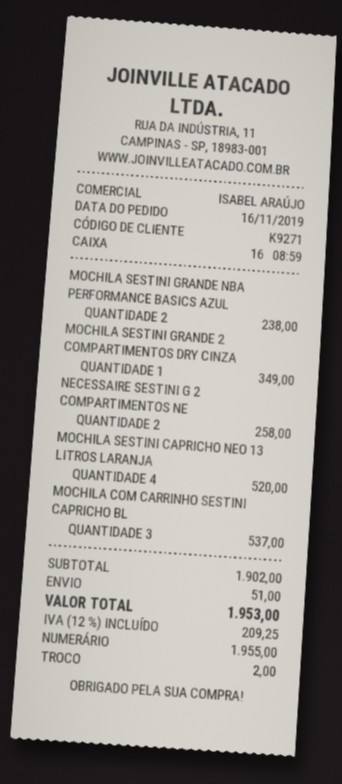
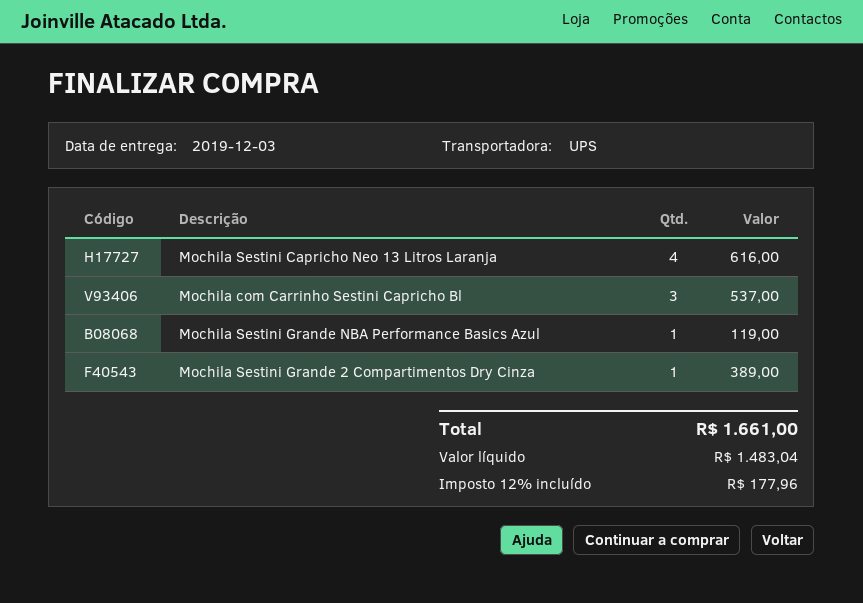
MOCHILA SESTINI GRANDE NBA PERFORMANCE BASICS AZUL: 2 for 238.00 -> 1 for 119.00
MOCHILA SESTINI GRANDE 2 COMPARTIMENTOS DRY CINZA: 1 for 349.00 -> 1 for 389.00
NECESSAIRE SESTINI G 2 COMPARTIMENTOS NE: 2 for 258.00 -> none
MOCHILA SESTINI CAPRICHO NEO 13 LITROS LARANJA: 4 for 520.00 -> 4 for 616.00
shipping: 51.00 -> none
tax: 12% = 209.25 -> 12% = 177.96
total: 1953.00 -> 1661.00

